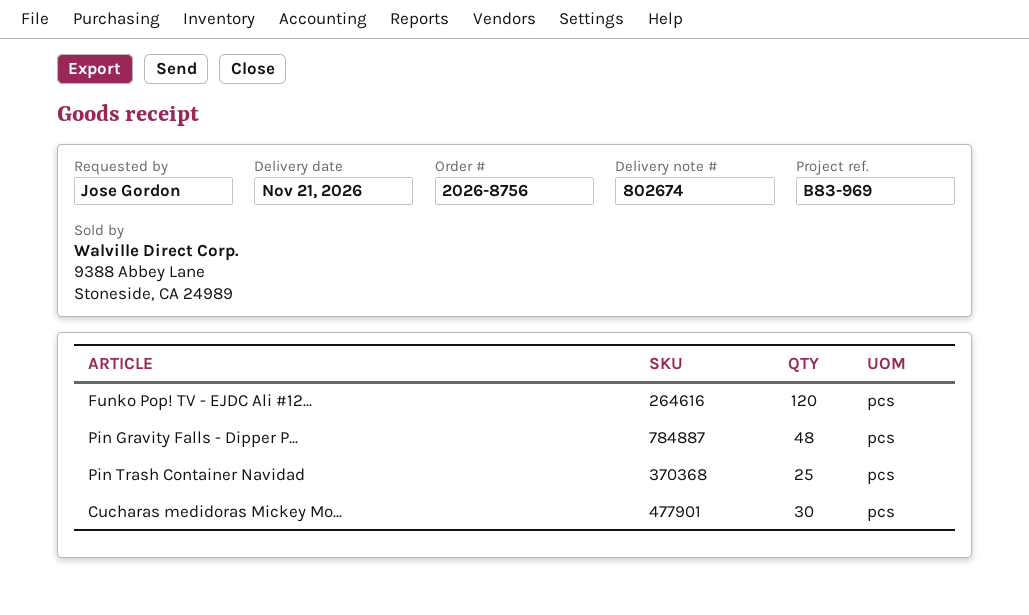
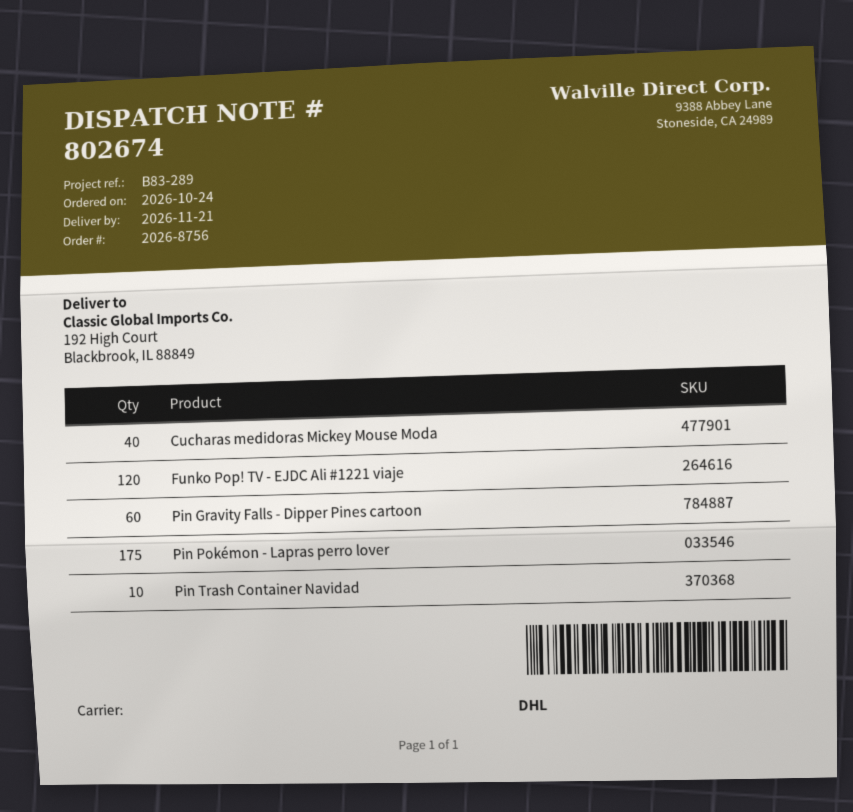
reference: B83-969 -> B83-289
Pin Gravity Falls - Dipper P...: 48 -> 60
Pin Trash Container Navidad: 25 -> 10
Cucharas medidoras Mickey Mo...: 30 -> 40
Pin Pokémon - Lapras perro lover: none -> 175

